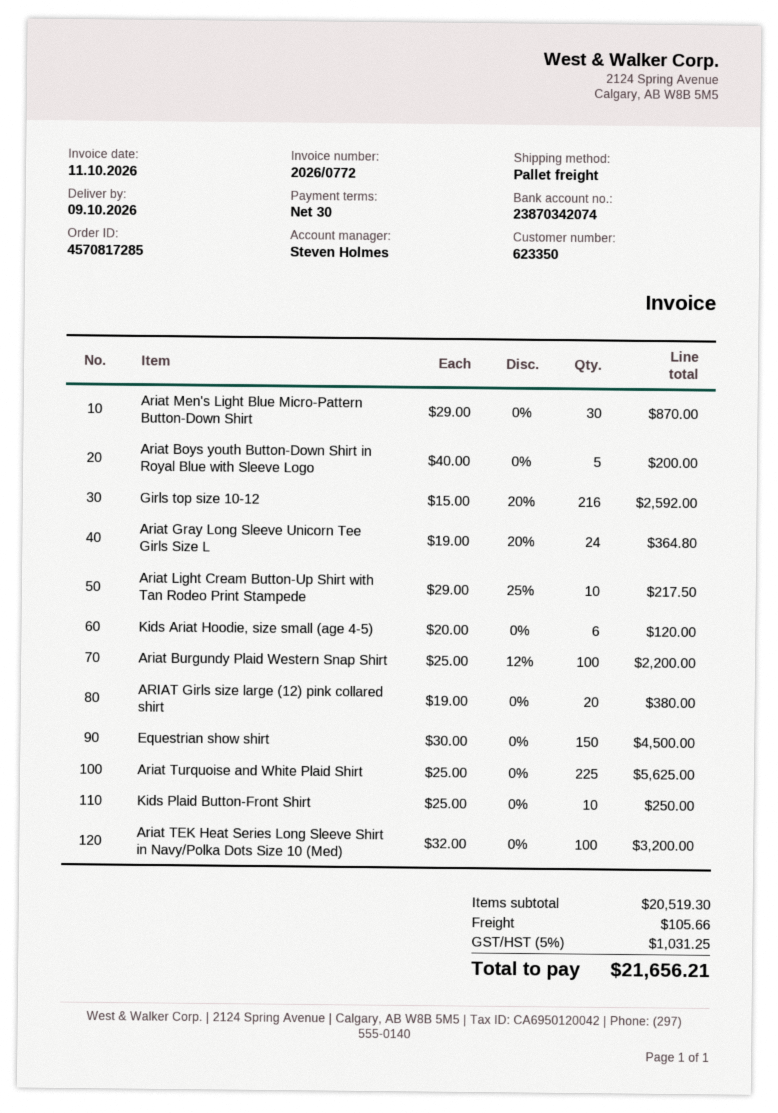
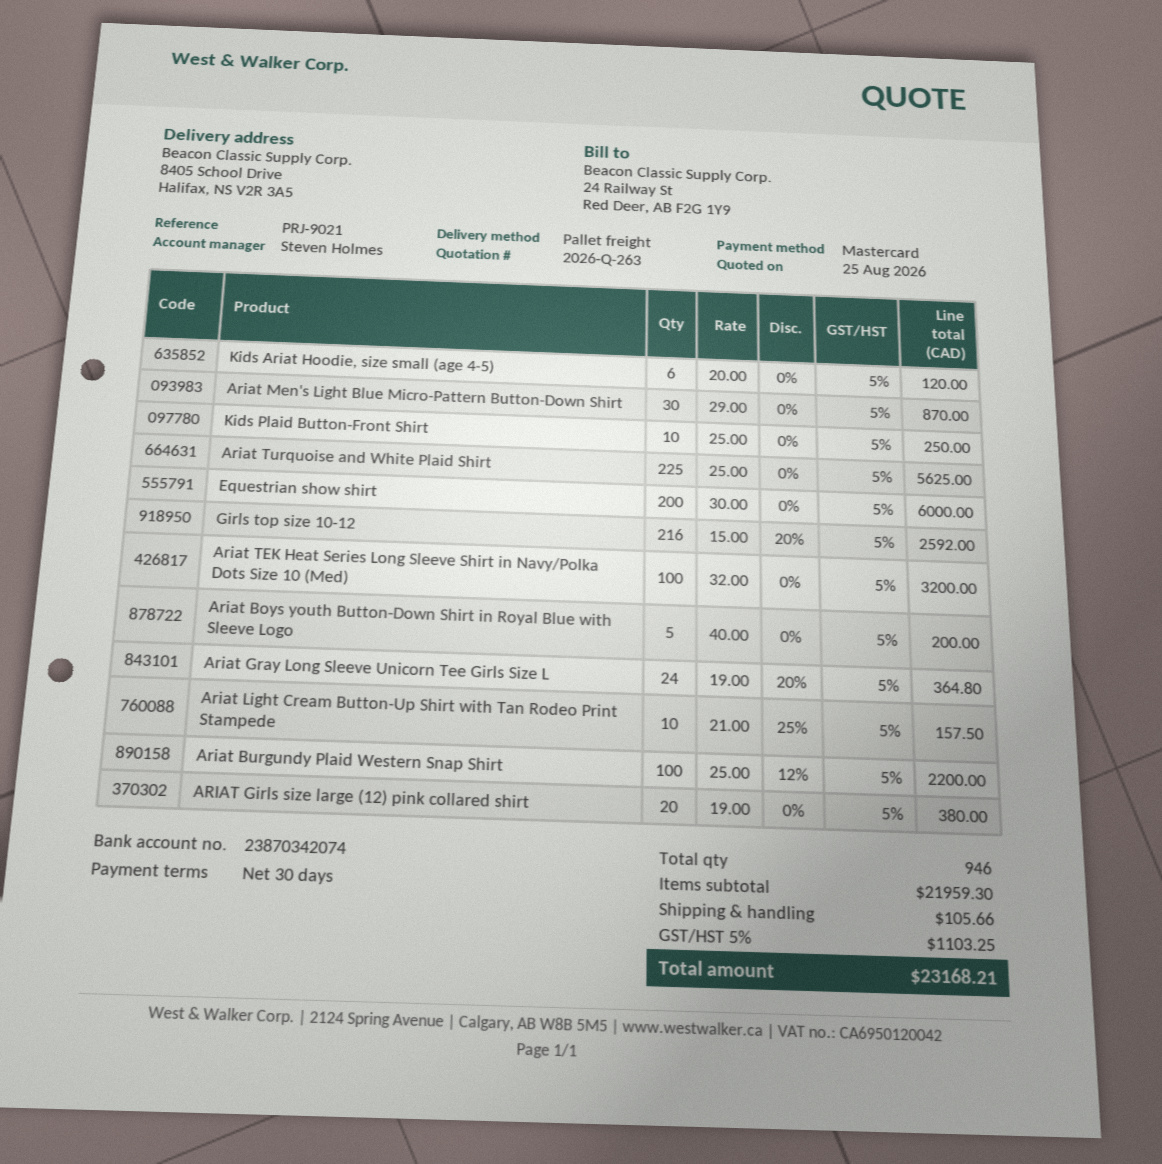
Ariat Light Cream Button-Up Shirt with Tan Rodeo Print Stampede: 10 x 29.00 - 25% = 217.50 -> 10 x 21.00 - 25% = 157.50
Equestrian show shirt: 150 x 30.00 = 4500.00 -> 200 x 30.00 = 6000.00
subtotal: 20519.30 -> 21959.30
tax: 5% = 1031.25 -> 5% = 1103.25
total: 21656.21 -> 23168.21

